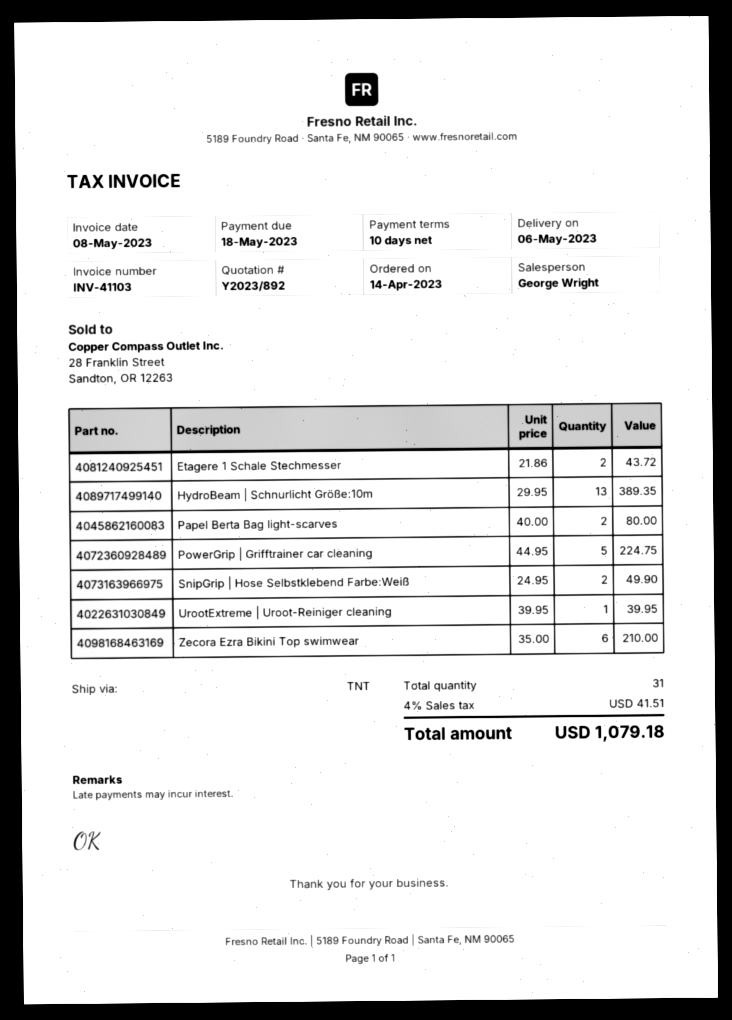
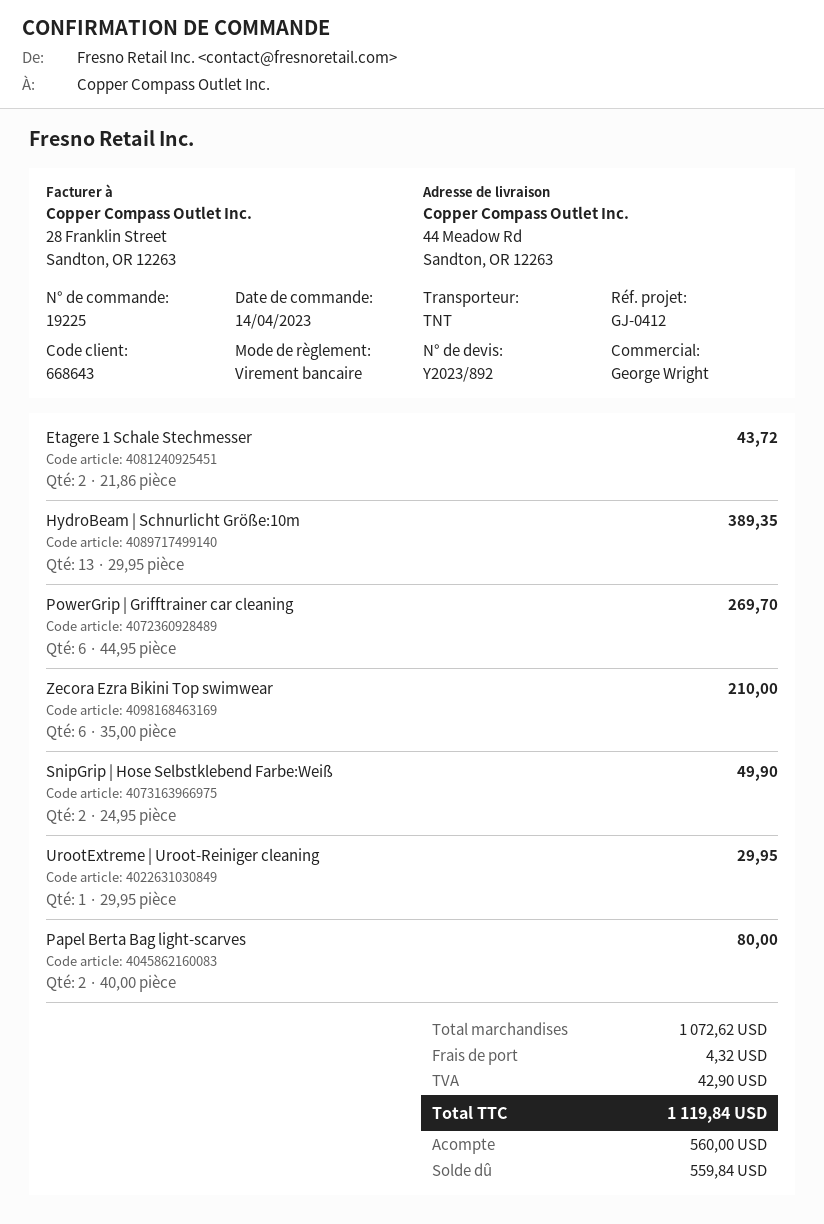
PowerGrip | Grifftrainer car cleaning: 5 x 44.95 = 224.75 -> 6 x 44.95 = 269.70
UrootExtreme | Uroot-Reiniger cleaning: 1 x 39.95 = 39.95 -> 1 x 29.95 = 29.95
shipping: none -> 4.32
tax: 41.51 -> 42.90
total: 1079.18 -> 1119.84

